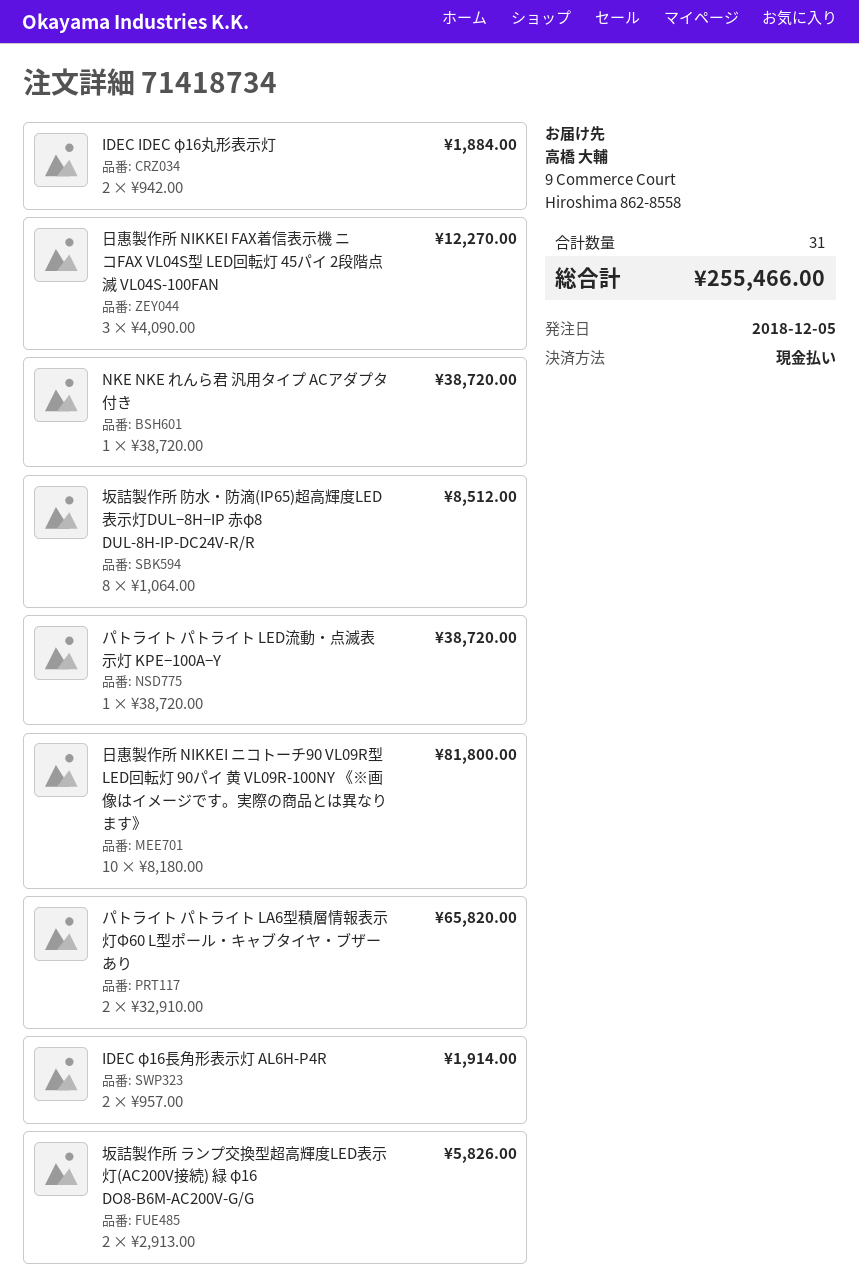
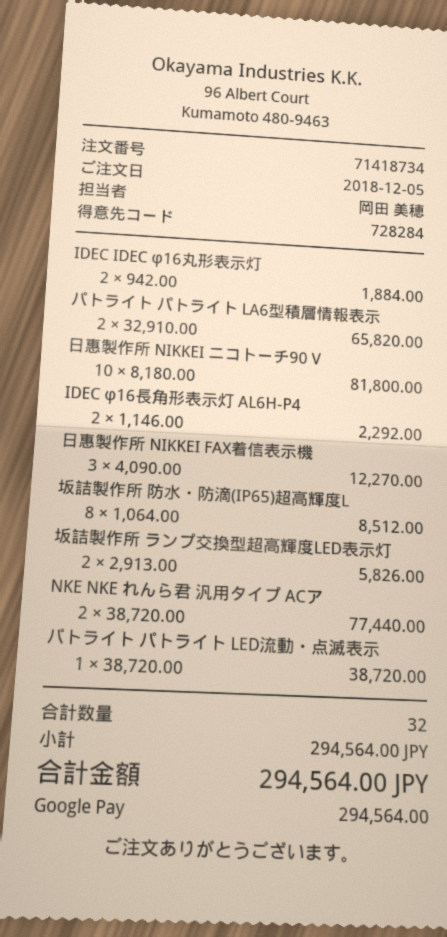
payment method: cash -> Google Pay
NKE NKE れんら君 汎用タイプ ACアダプタ付き: 1 x 38720.00 = 38720.00 -> 2 x 38720.00 = 77440.00
IDEC φ16長角形表示灯 AL6H-P4R: 2 x 957.00 = 1914.00 -> 2 x 1146.00 = 2292.00
total quantity: 31 -> 32
total: 255466.00 -> 294564.00

